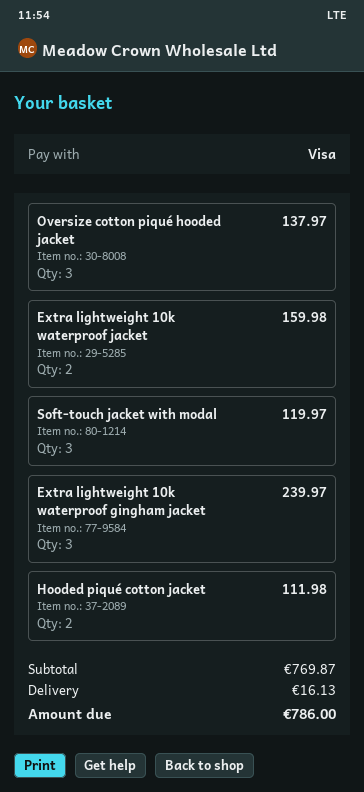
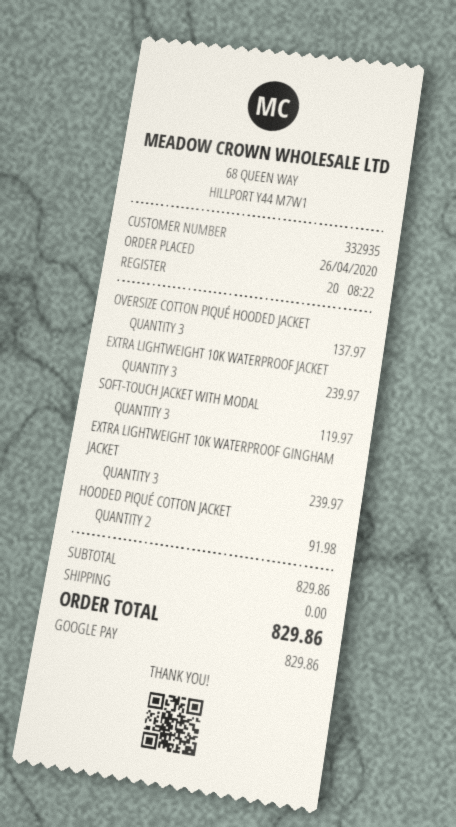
payment method: Visa -> Google Pay
Extra lightweight 10k waterproof jacket: 2 for 159.98 -> 3 for 239.97
Hooded piqué cotton jacket: 2 for 111.98 -> 2 for 91.98
subtotal: 769.87 -> 829.86
shipping: 16.13 -> 0.00
total: 786.00 -> 829.86

